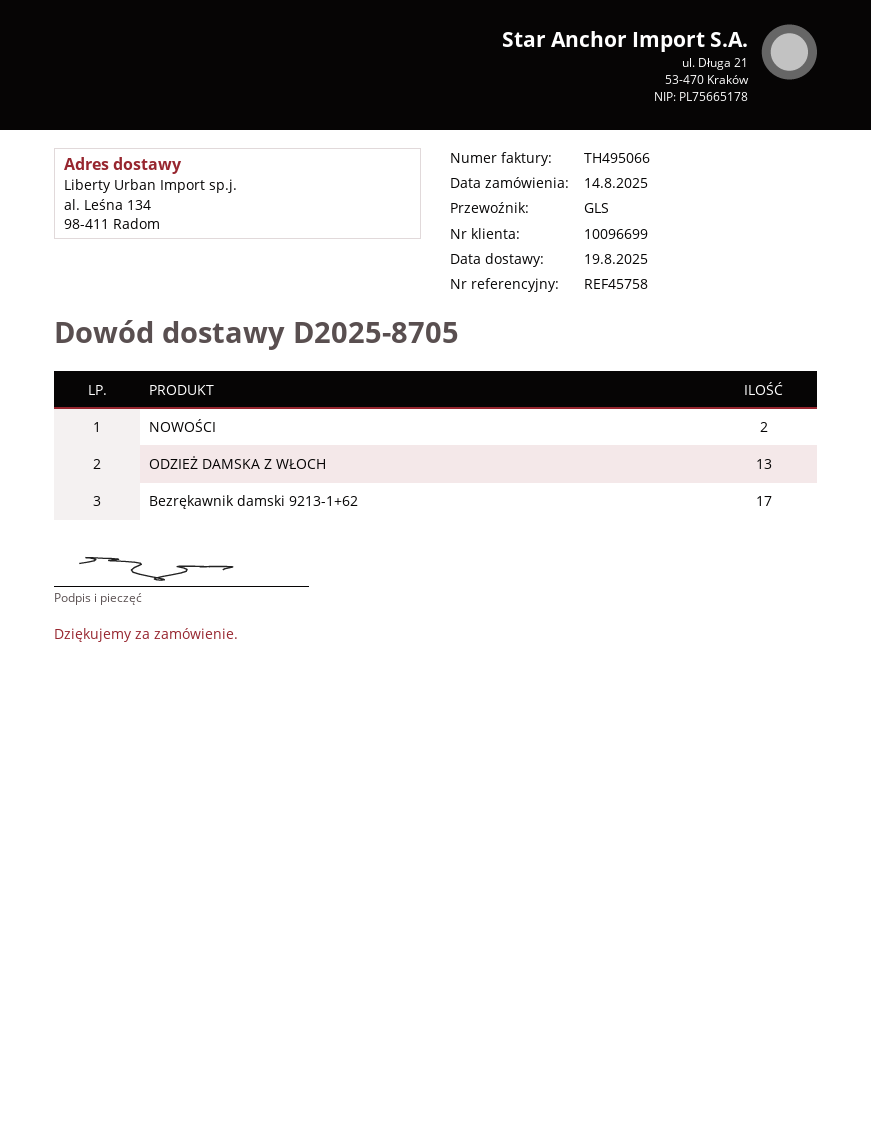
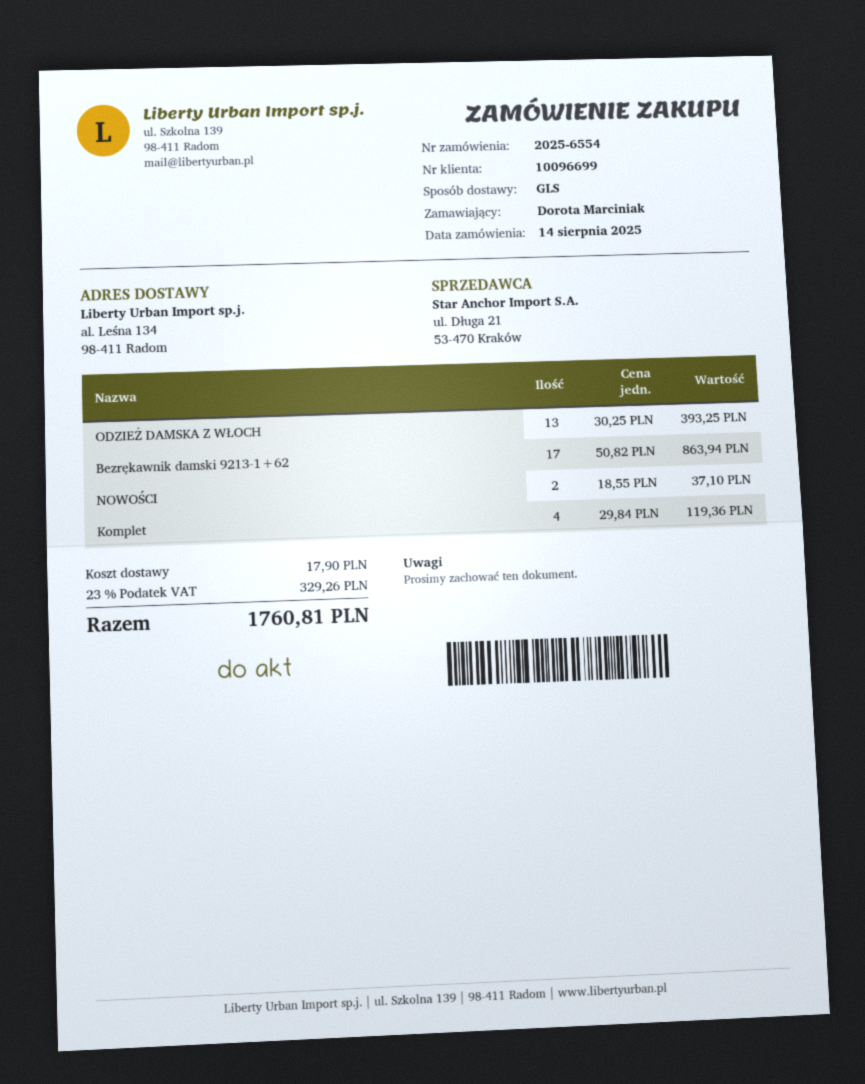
Komplet: none -> 4

